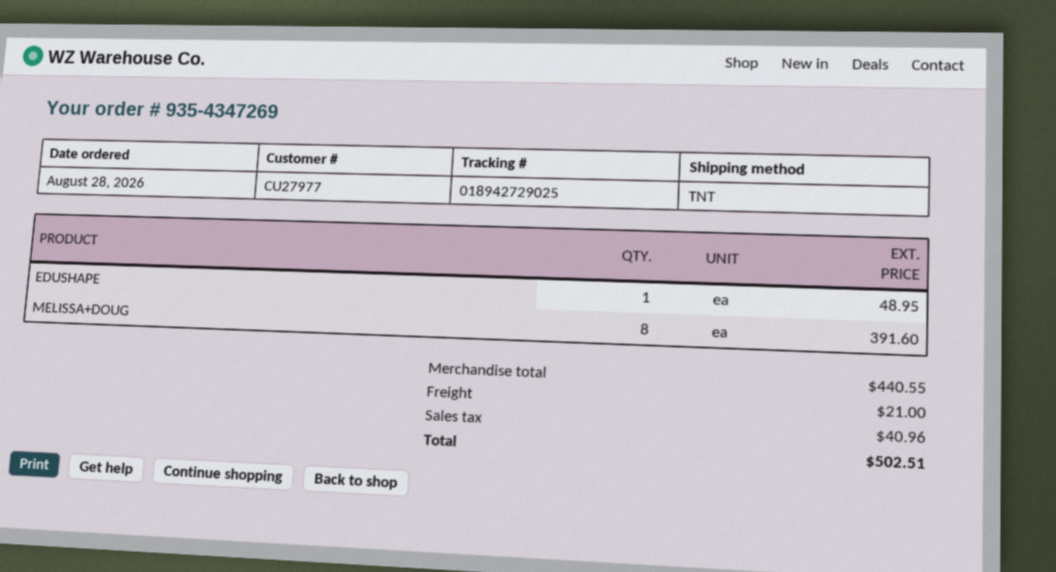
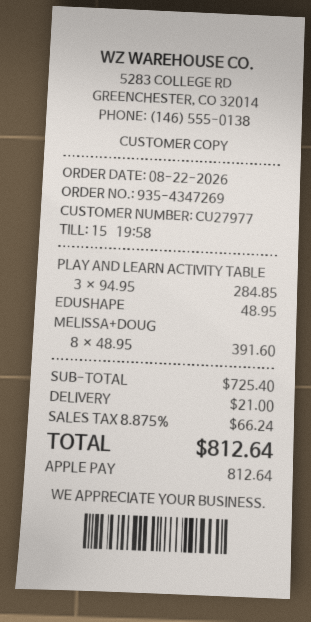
order date: 2026-08-28 -> 2026-08-22
PLAY AND LEARN ACTIVITY TABLE: none -> 3 for 284.85
subtotal: 440.55 -> 725.40
tax: 40.96 -> 66.24
total: 502.51 -> 812.64

